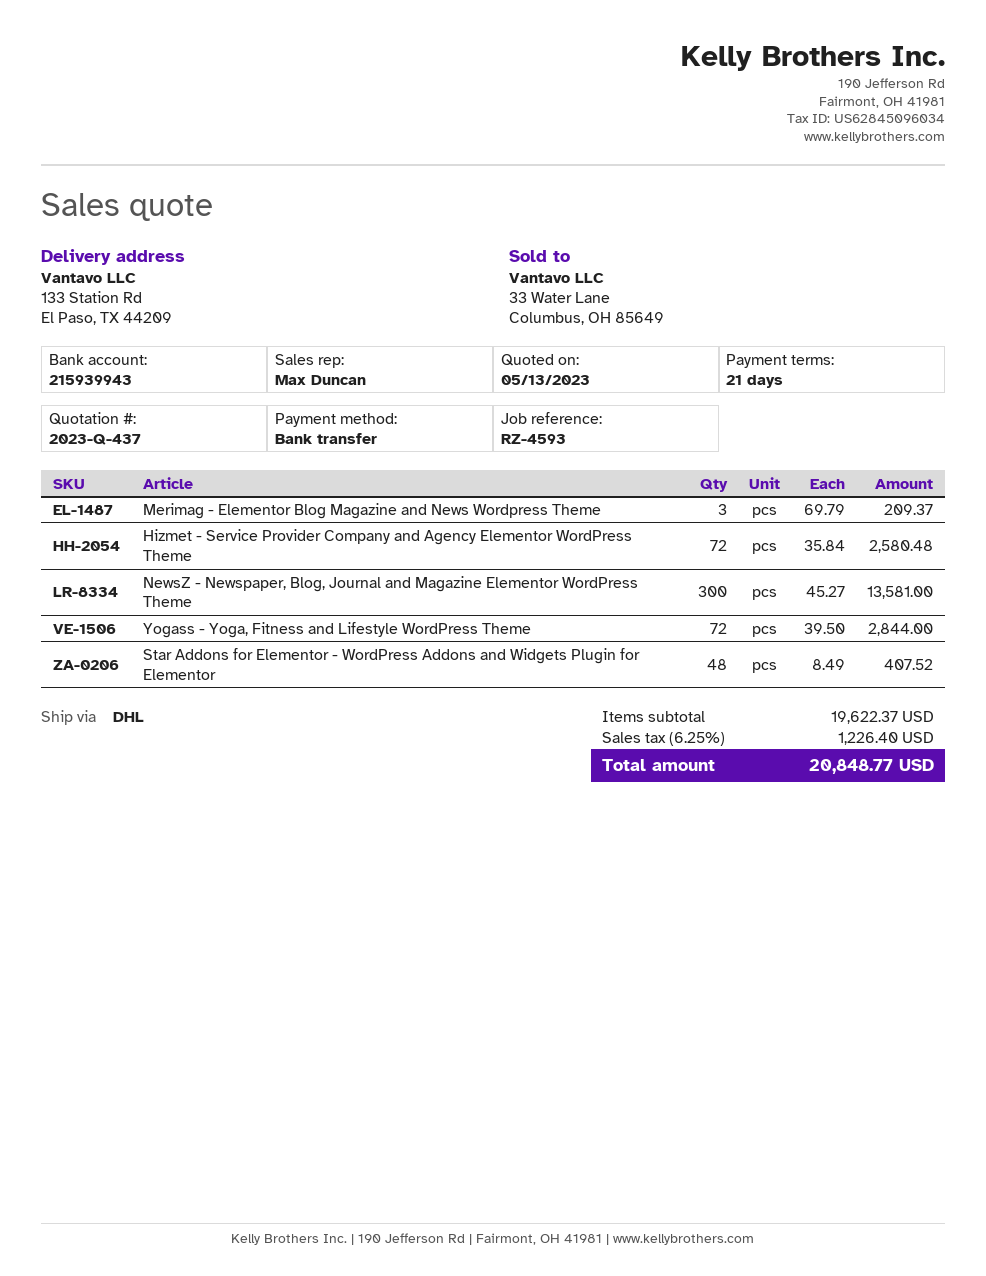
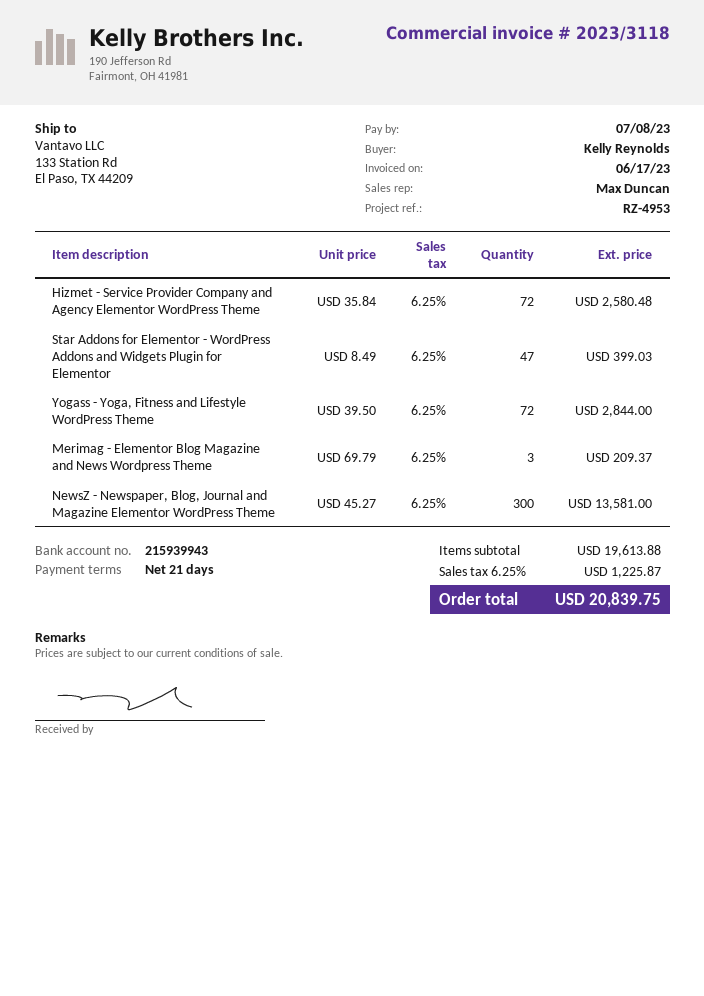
reference: RZ-4593 -> RZ-4953
Star Addons for Elementor - WordPress Addons and Widgets Plugin for Elementor: 48 x 8.49 = 407.52 -> 47 x 8.49 = 399.03
subtotal: 19622.37 -> 19613.88
tax: 6.25% = 1226.40 -> 6.25% = 1225.87
total: 20848.77 -> 20839.75

